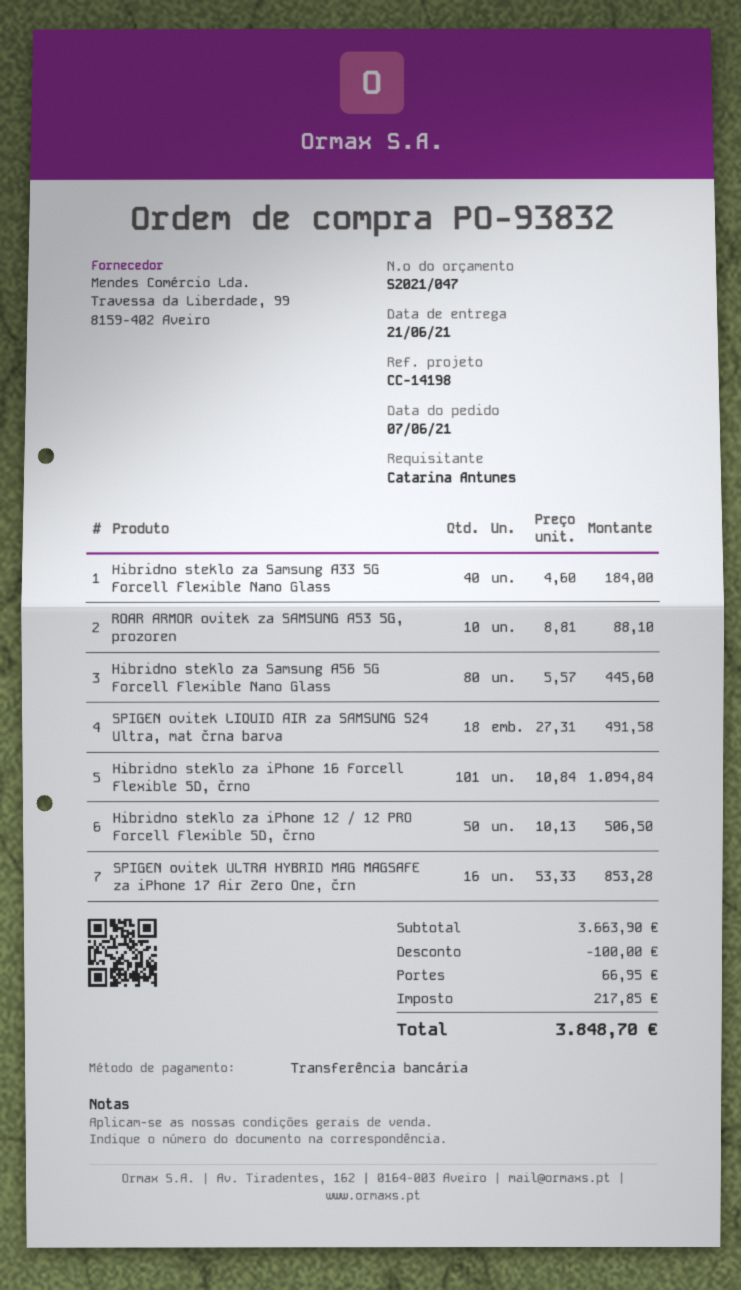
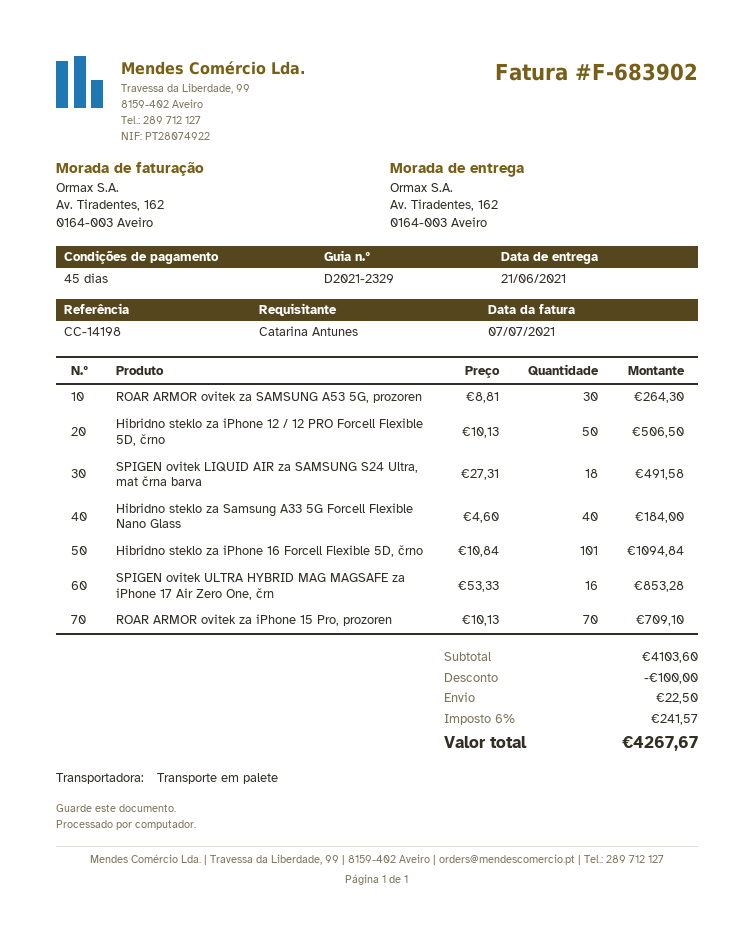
ROAR ARMOR ovitek za SAMSUNG A53 5G, prozoren: 10 x 8.81 = 88.10 -> 30 x 8.81 = 264.30
Hibridno steklo za Samsung A56 5G Forcell Flexible Nano Glass: 80 x 5.57 = 445.60 -> none
ROAR ARMOR ovitek za iPhone 15 Pro, prozoren: none -> 70 x 10.13 = 709.10
subtotal: 3663.90 -> 4103.60
shipping: 66.95 -> 22.50
tax: 217.85 -> 241.57
total: 3848.70 -> 4267.67

